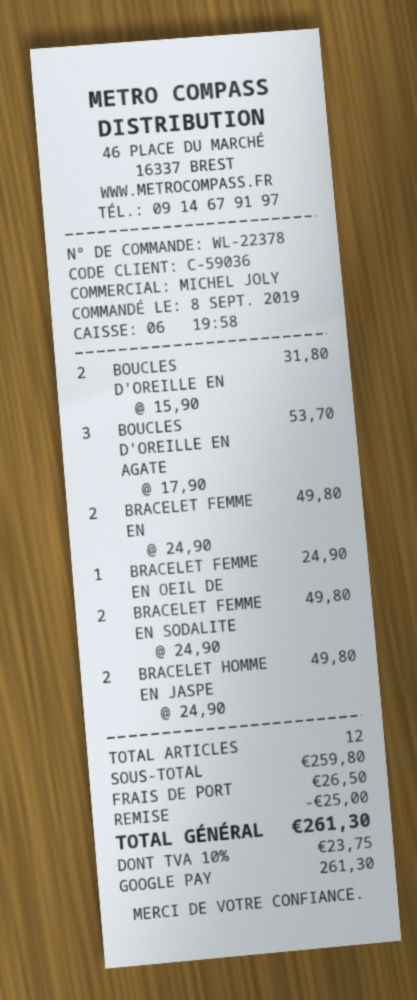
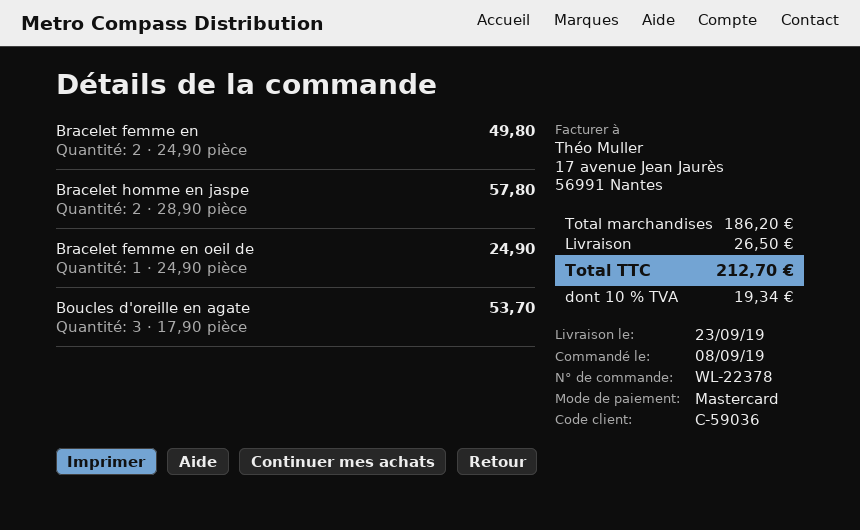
payment method: Google Pay -> Mastercard
BOUCLES D'OREILLE EN: 2 x 15.90 = 31.80 -> none
BRACELET FEMME EN SODALITE: 2 x 24.90 = 49.80 -> none
BRACELET HOMME EN JASPE: 2 x 24.90 = 49.80 -> 2 x 28.90 = 57.80
subtotal: 259.80 -> 186.20
discount: 25.00 -> none
tax: 10% = 23.75 -> 10% = 19.34
total: 261.30 -> 212.70

